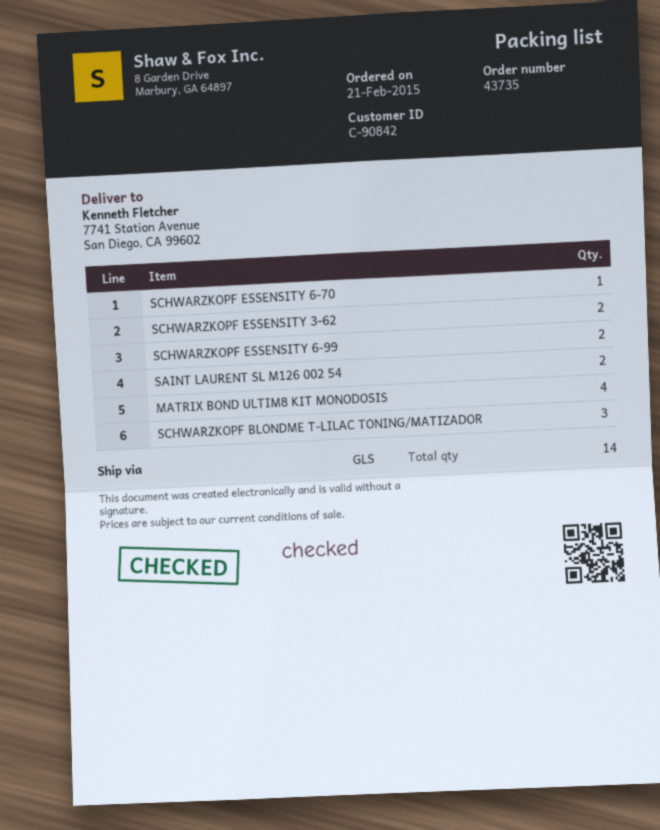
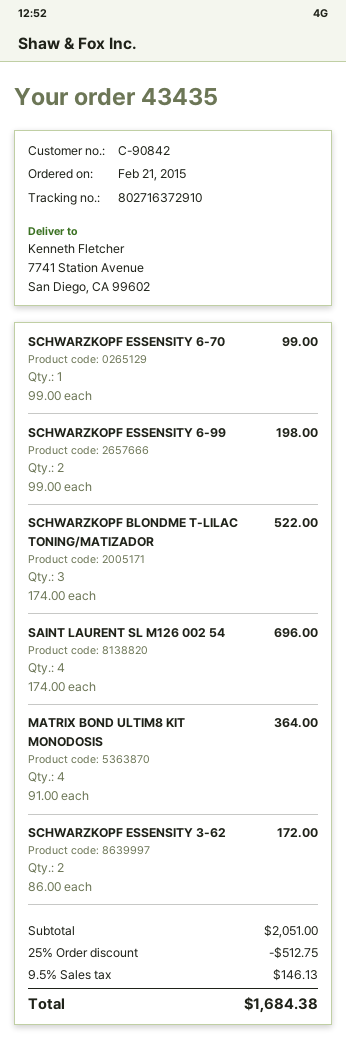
order number: 43735 -> 43435
SAINT LAURENT SL M126 002 54: 2 -> 4

